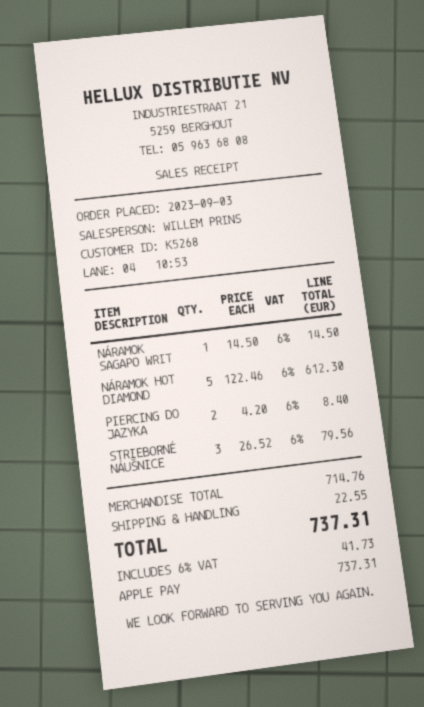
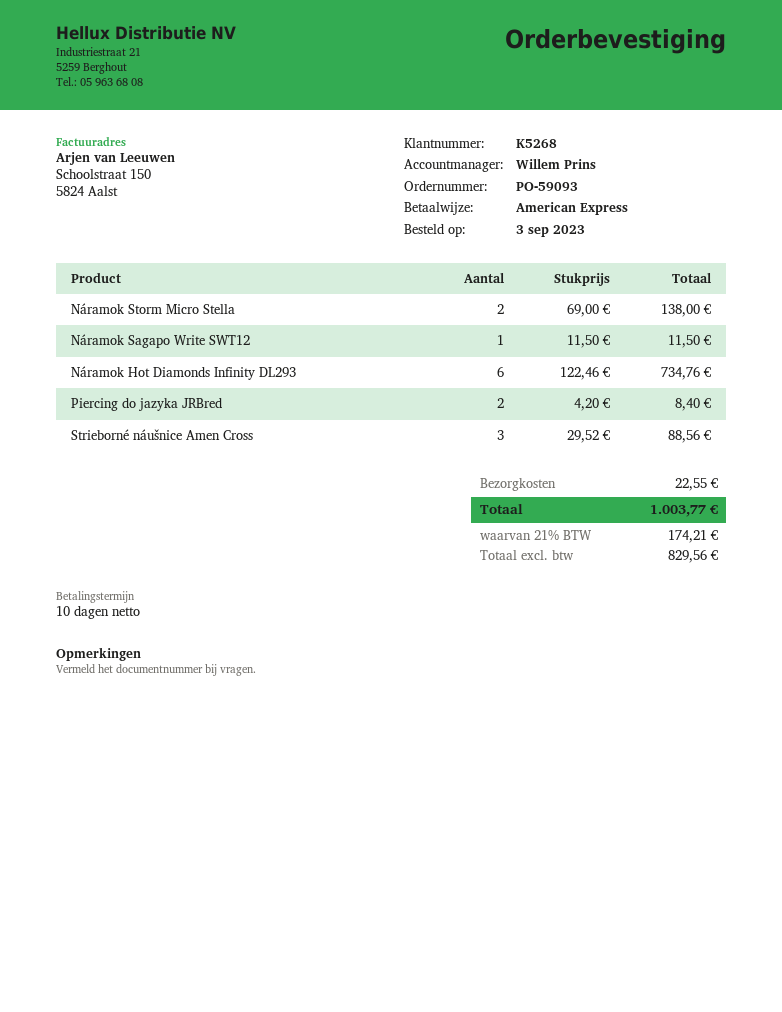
payment method: Apple Pay -> American Express
NÁRAMOK SAGAPO WRIT: 1 x 14.50 = 14.50 -> 1 x 11.50 = 11.50
NÁRAMOK HOT DIAMOND: 5 x 122.46 = 612.30 -> 6 x 122.46 = 734.76
STRIEBORNÉ NÁUŠNICE: 3 x 26.52 = 79.56 -> 3 x 29.52 = 88.56
Náramok Storm Micro Stella: none -> 2 x 69.00 = 138.00
tax: 6% = 41.73 -> 21% = 174.21
total: 737.31 -> 1003.77

